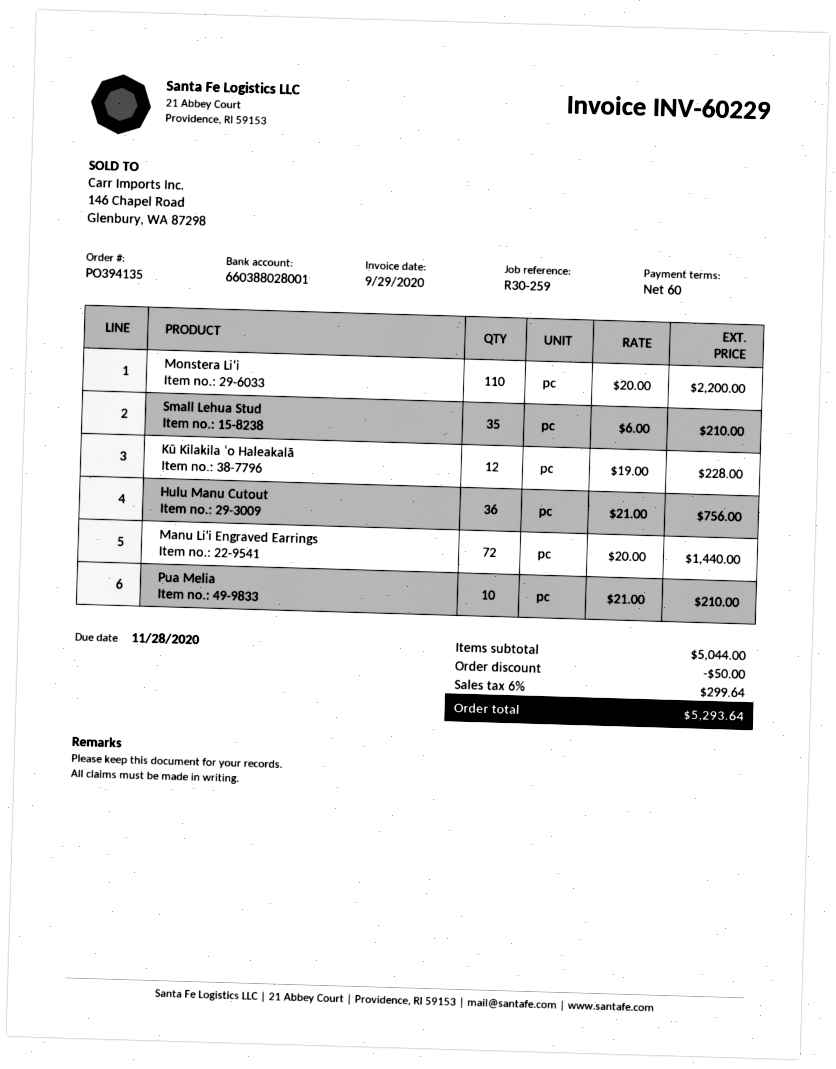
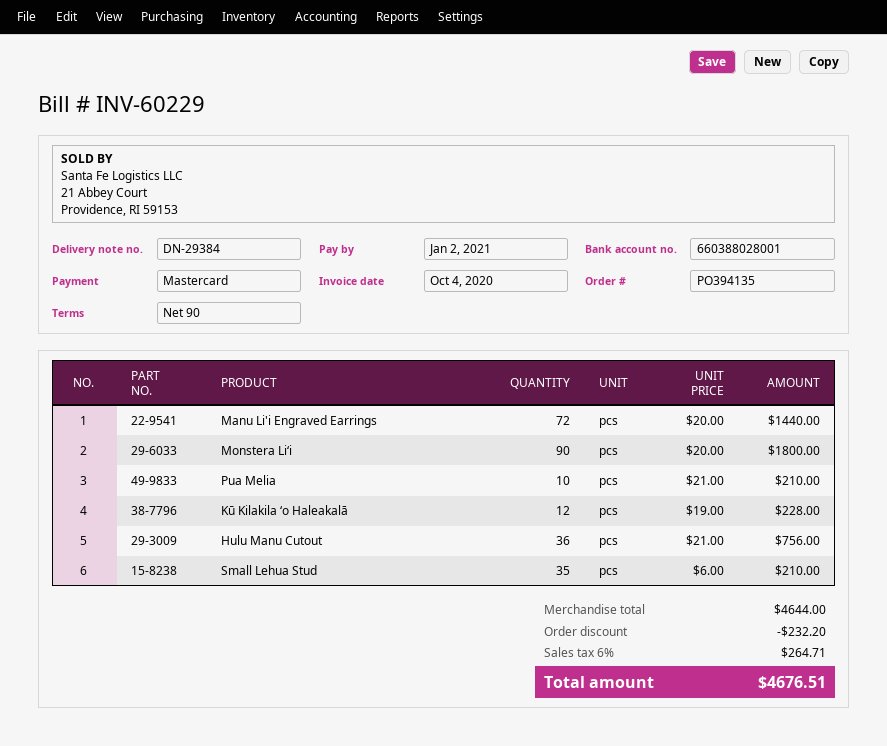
invoice date: 2020-09-29 -> 2020-10-04
payment terms: 60 days -> 90 days
due date: 2020-11-28 -> 2021-01-02
Monstera Liʻi: 110 x 20.00 = 2200.00 -> 90 x 20.00 = 1800.00
subtotal: 5044.00 -> 4644.00
discount: 50.00 -> 232.20
tax: 6% = 299.64 -> 6% = 264.71
total: 5293.64 -> 4676.51

